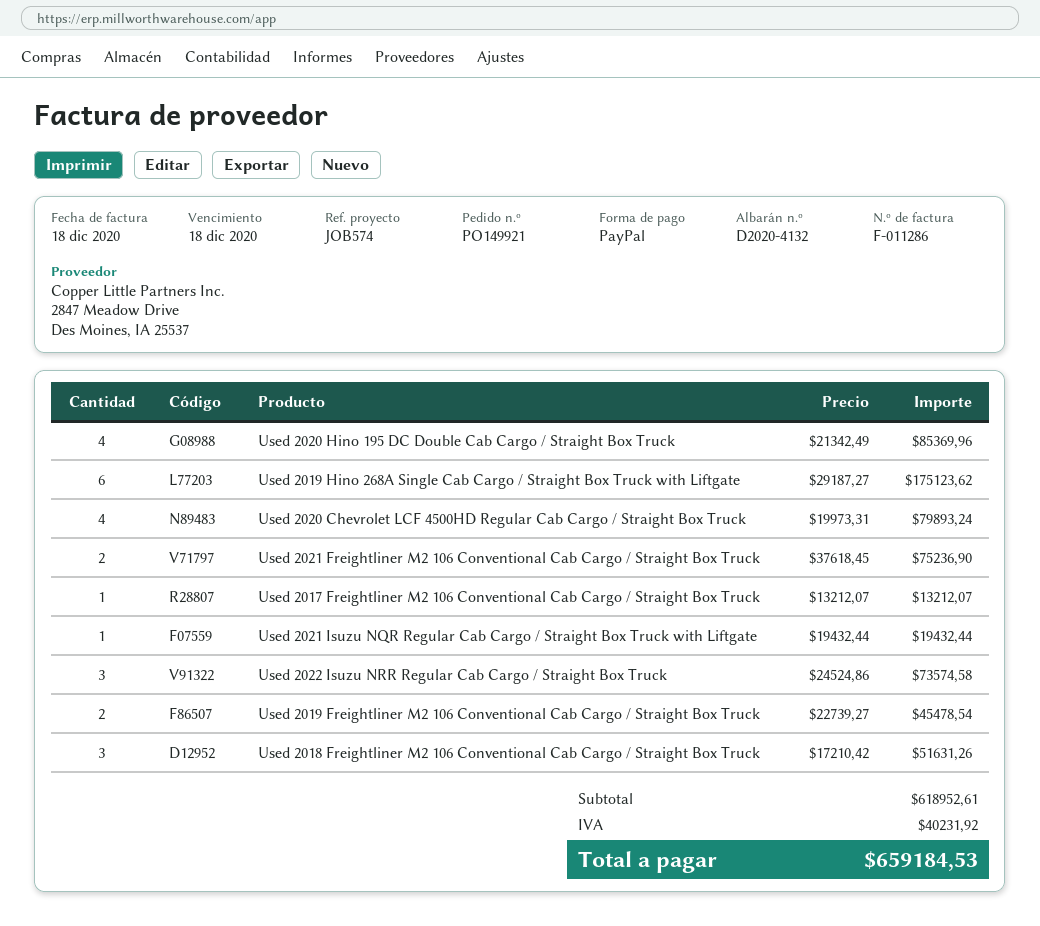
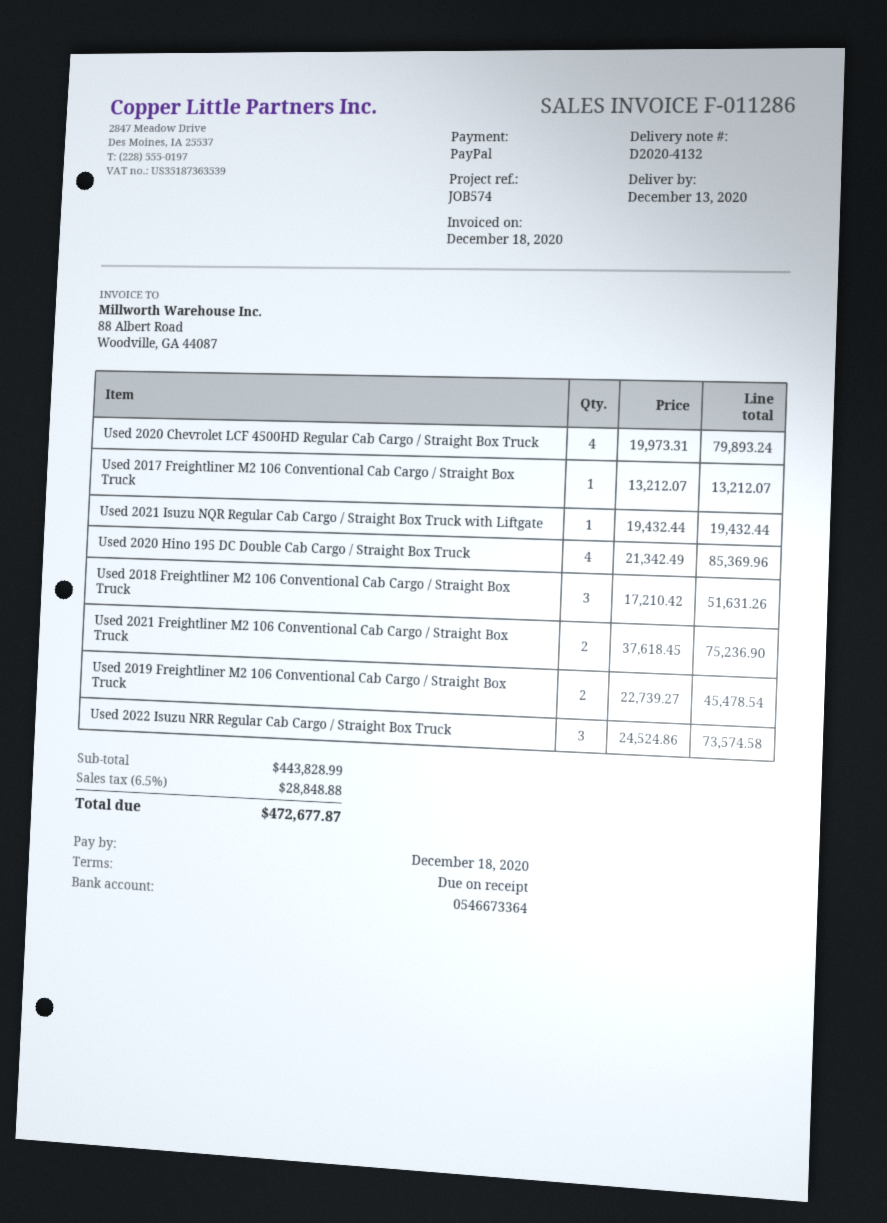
Used 2019 Hino 268A Single Cab Cargo / Straight Box Truck with Liftgate: 6 x 29187.27 = 175123.62 -> none
subtotal: 618952.61 -> 443828.99
tax: 40231.92 -> 28848.88
total: 659184.53 -> 472677.87

